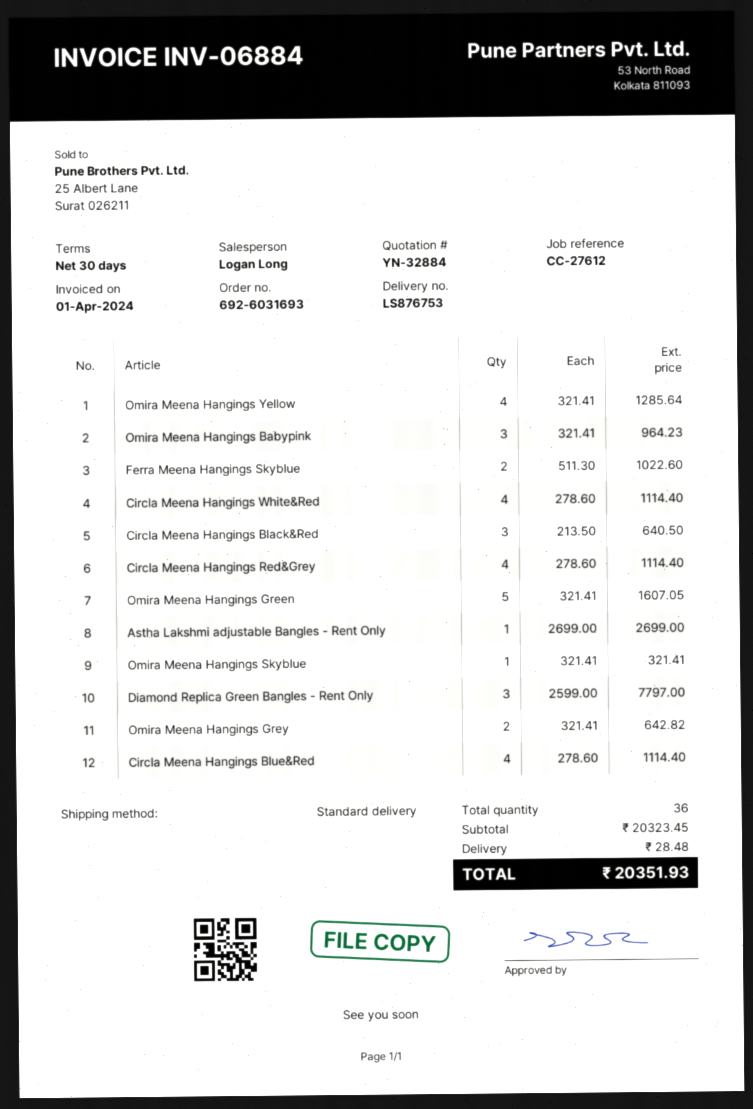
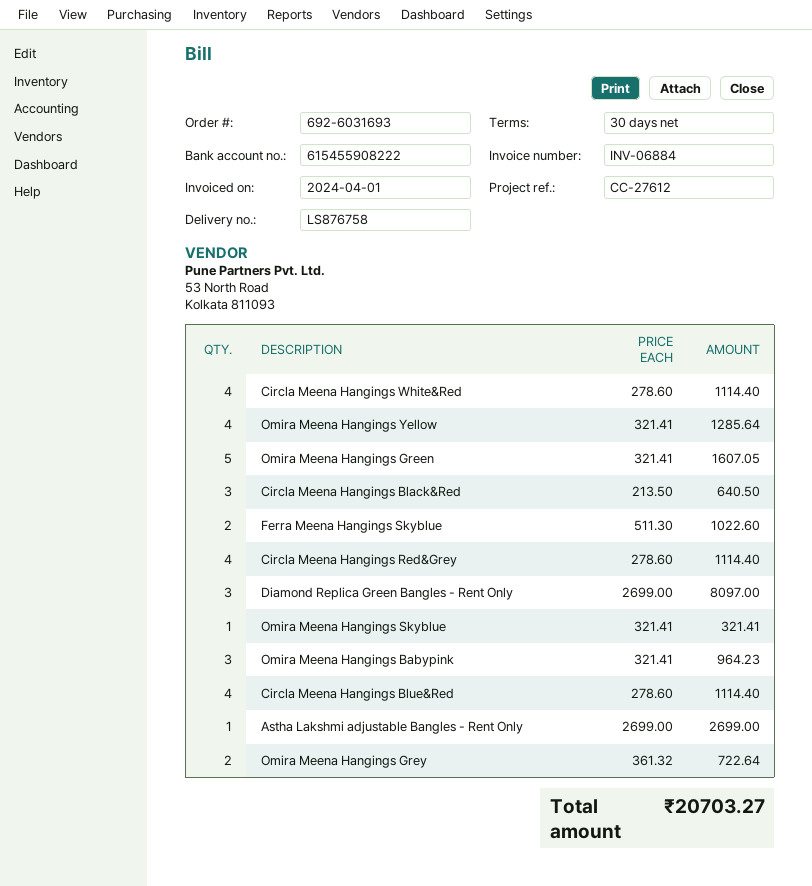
delivery note number: LS876753 -> LS876758
Diamond Replica Green Bangles - Rent Only: 3 x 2599.00 = 7797.00 -> 3 x 2699.00 = 8097.00
Omira Meena Hangings Grey: 2 x 321.41 = 642.82 -> 2 x 361.32 = 722.64
shipping: 28.48 -> none
total: 20351.93 -> 20703.27

